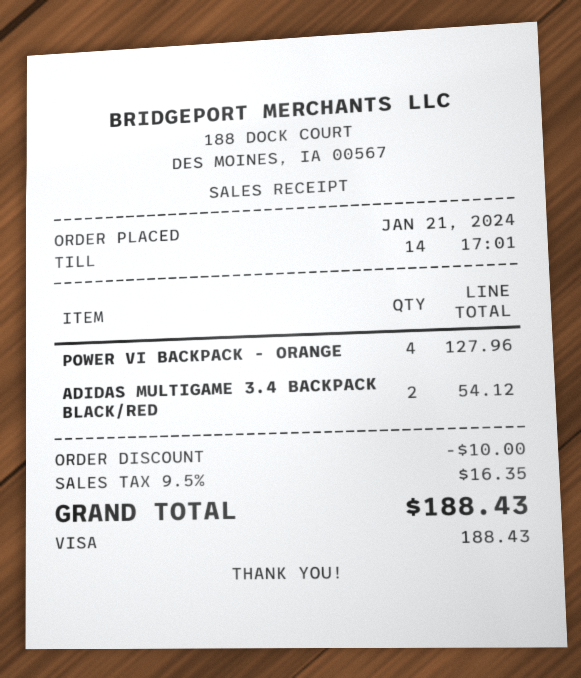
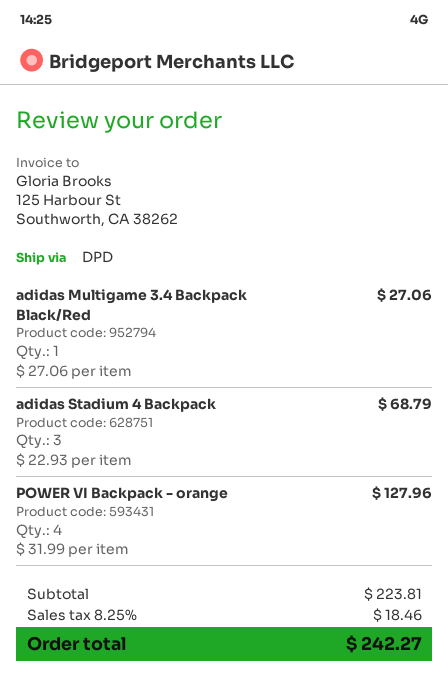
ADIDAS MULTIGAME 3.4 BACKPACK BLACK/RED: 2 for 54.12 -> 1 for 27.06
adidas Stadium 4 Backpack: none -> 3 for 68.79
discount: 10.00 -> none
tax: 9.5% = 16.35 -> 8.25% = 18.46
total: 188.43 -> 242.27

